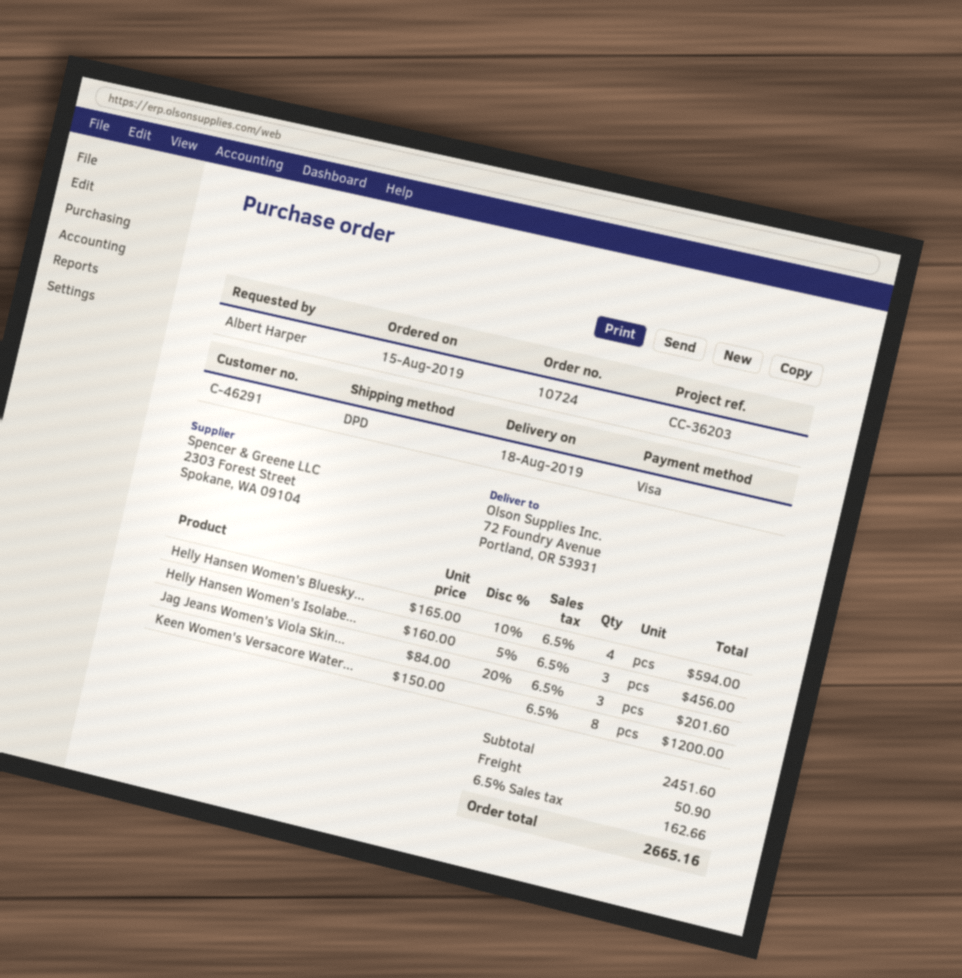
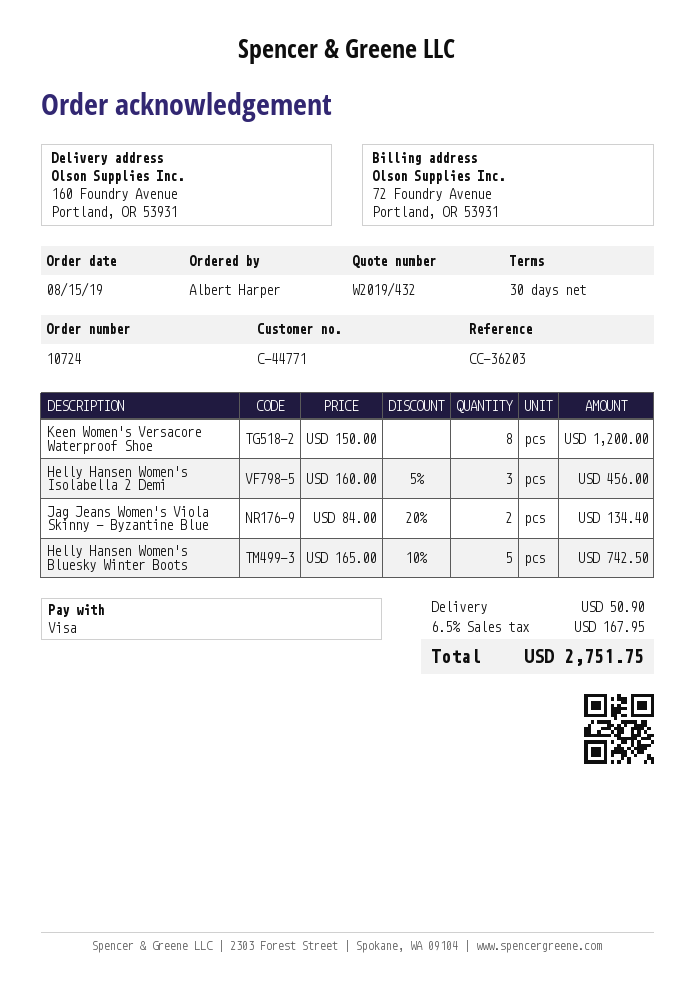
customer number: C-46291 -> C-44771
ship to: 72 Foundry Avenue, Portland, OR 53931 -> 160 Foundry Avenue, Portland, OR 53931
Helly Hansen Women's Bluesky...: 4 x 165.00 - 10% = 594.00 -> 5 x 165.00 - 10% = 742.50
Jag Jeans Women's Viola Skin...: 3 x 84.00 - 20% = 201.60 -> 2 x 84.00 - 20% = 134.40
tax: 6.5% = 162.66 -> 6.5% = 167.95
total: 2665.16 -> 2751.75

